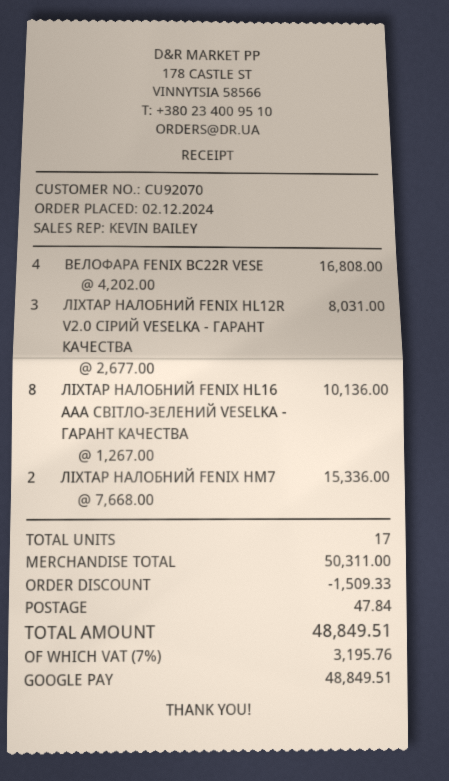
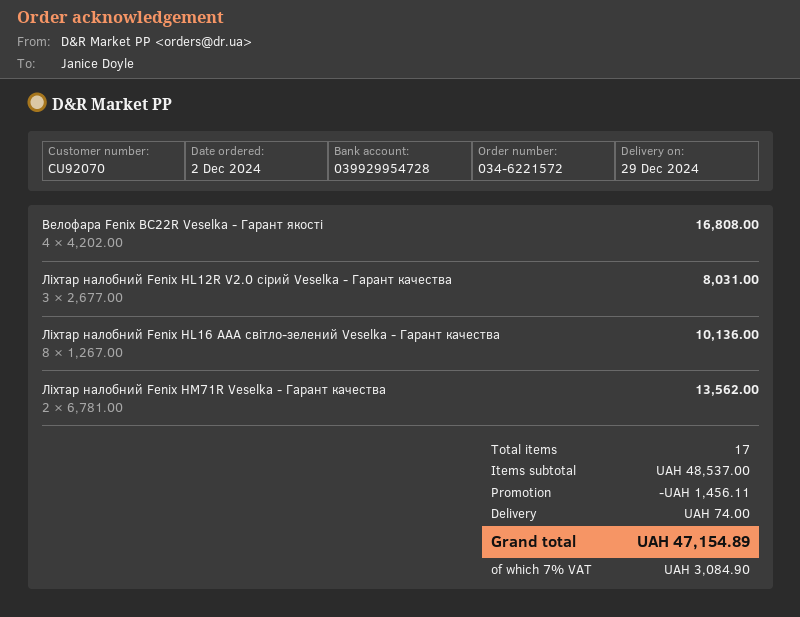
ЛІХТАР НАЛОБНИЙ FENIX HM7: 2 x 7668.00 = 15336.00 -> 2 x 6781.00 = 13562.00
subtotal: 50311.00 -> 48537.00
discount: 1509.33 -> 1456.11
shipping: 47.84 -> 74.00
tax: 7% = 3195.76 -> 7% = 3084.90
total: 48849.51 -> 47154.89

